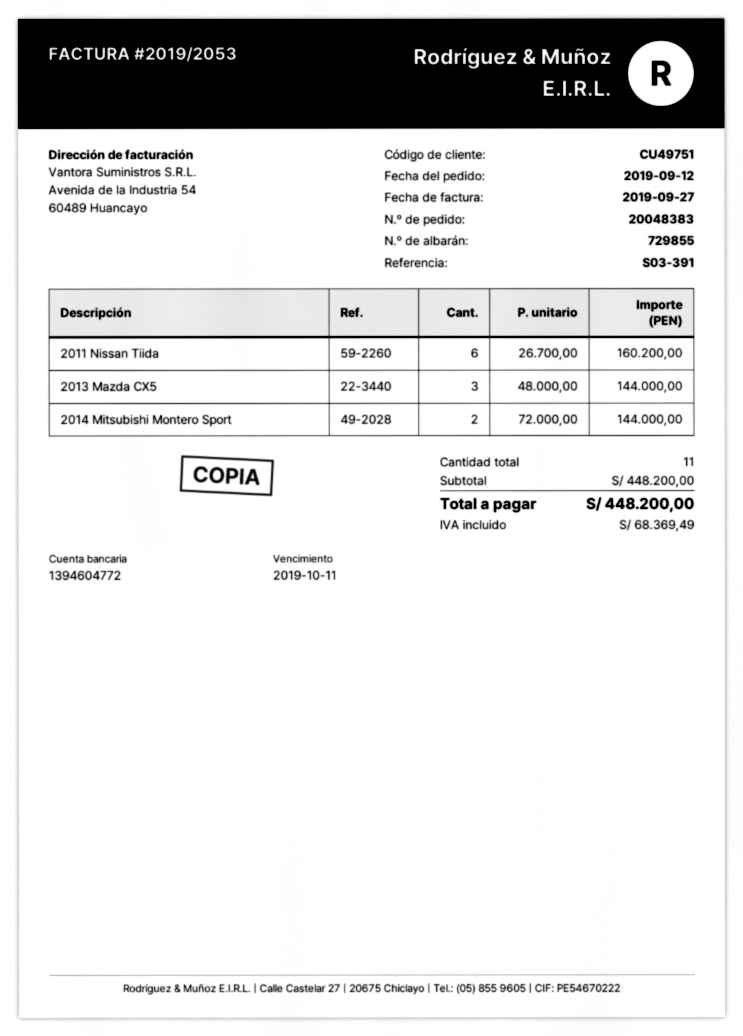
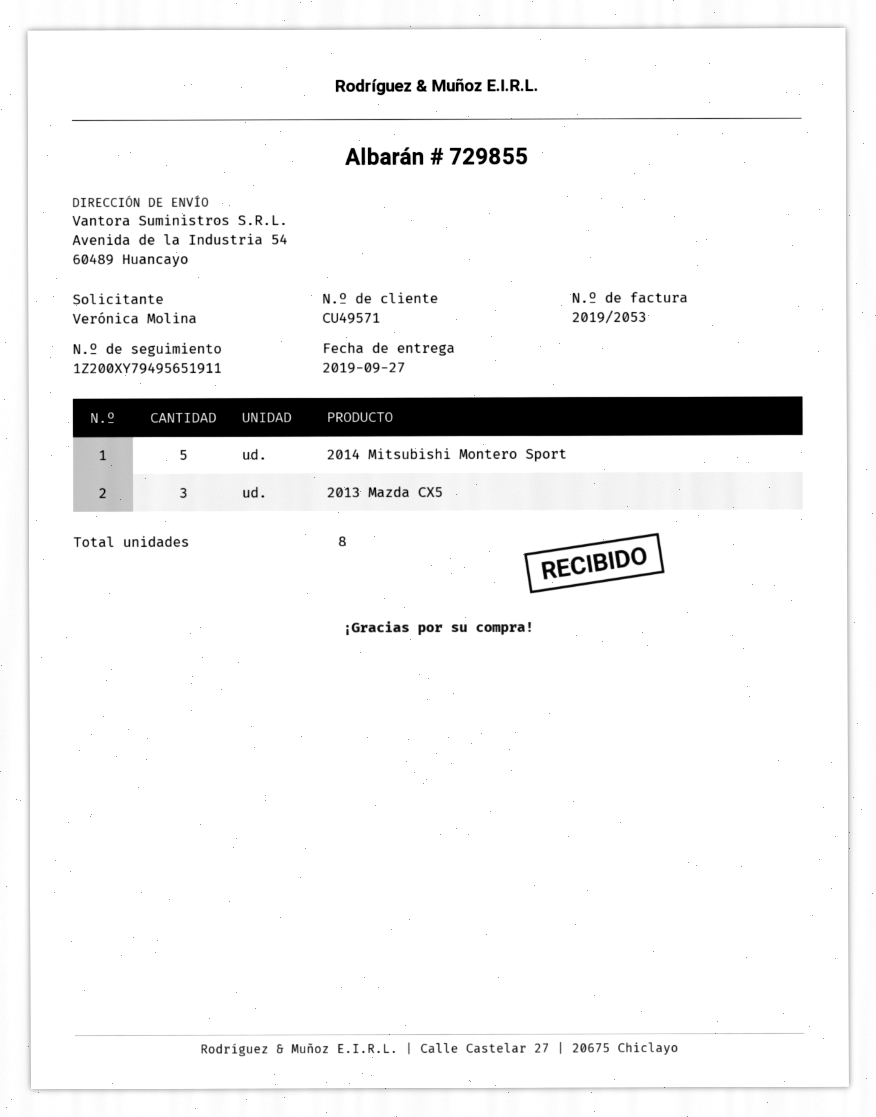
customer number: CU49751 -> CU49571
2011 Nissan Tiida: 6 -> none
2014 Mitsubishi Montero Sport: 2 -> 5
total quantity: 11 -> 8

